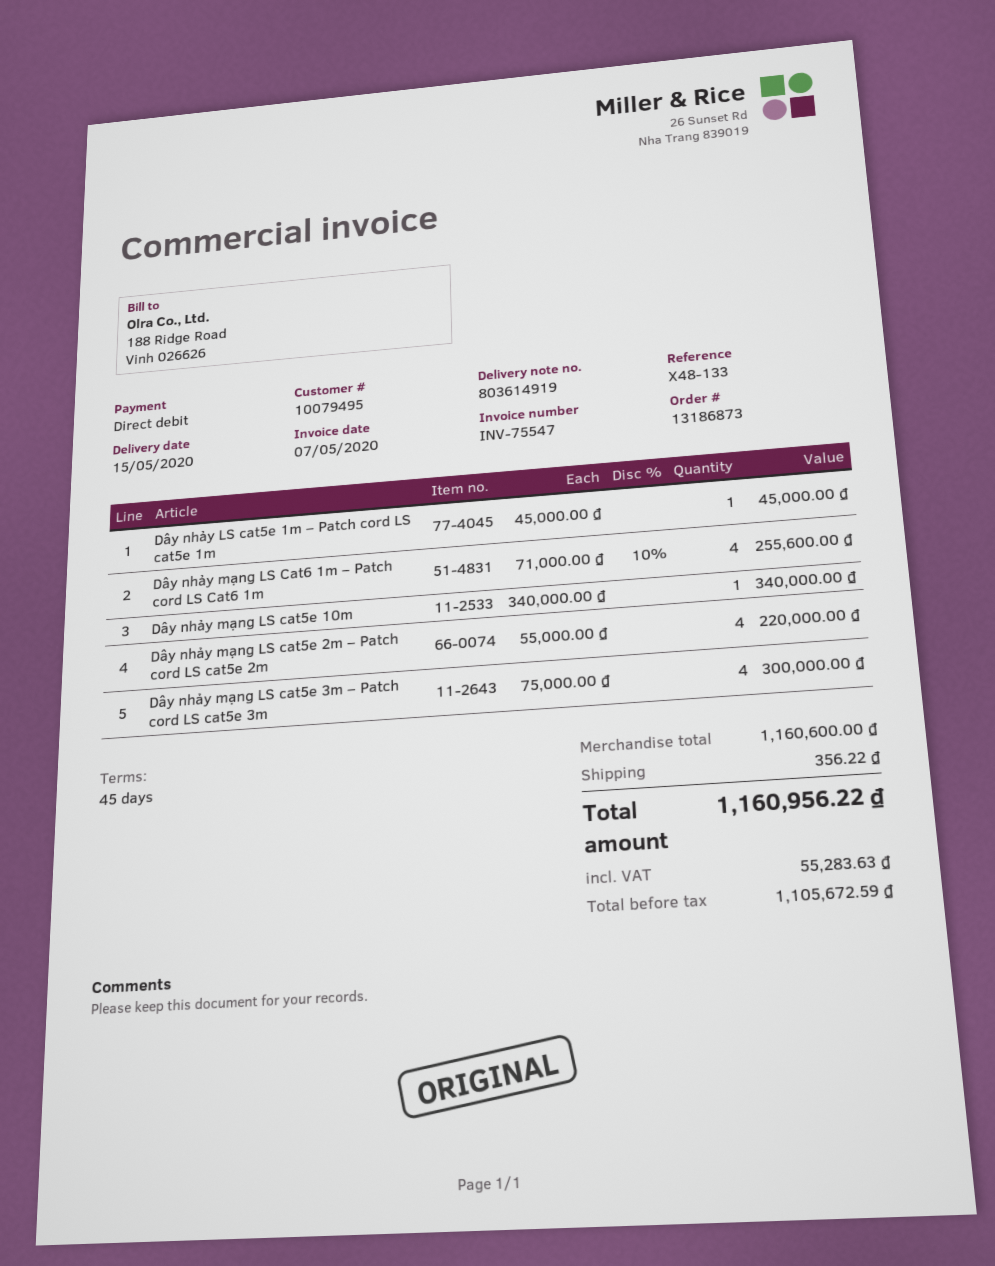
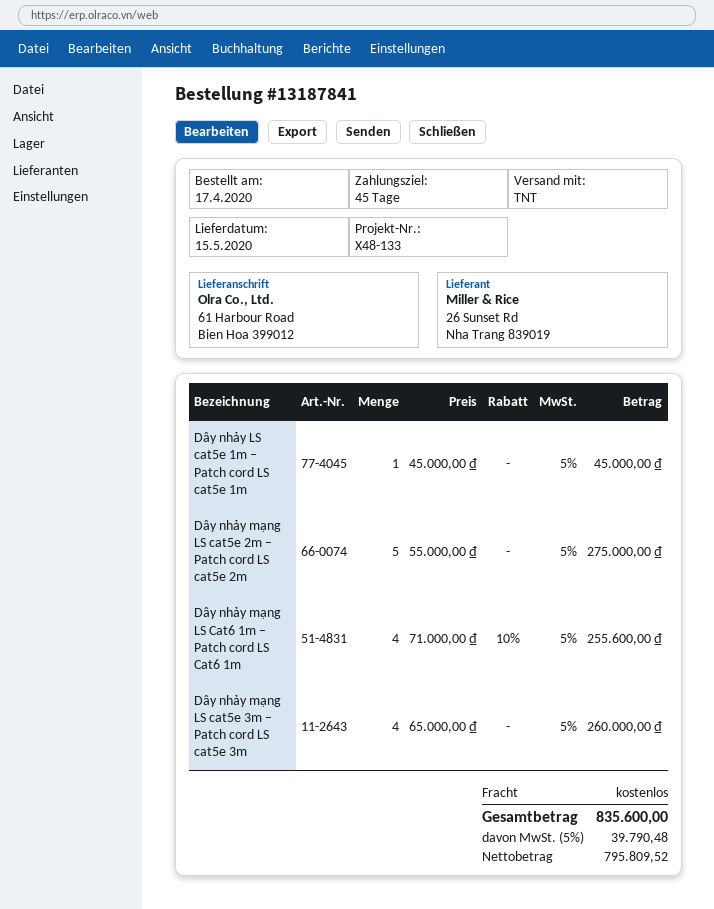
order number: 13186873 -> 13187841
Dây nhảy mạng LS cat5e 10m: 1 x 340000.00 = 340000.00 -> none
Dây nhảy mạng LS cat5e 2m – Patch cord LS cat5e 2m: 4 x 55000.00 = 220000.00 -> 5 x 55000.00 = 275000.00
Dây nhảy mạng LS cat5e 3m – Patch cord LS cat5e 3m: 4 x 75000.00 = 300000.00 -> 4 x 65000.00 = 260000.00
shipping: 356.22 -> 0.00
net: 1105672.59 -> 795809.52
tax: 55283.63 -> 39790.48
total: 1160956.22 -> 835600.00

